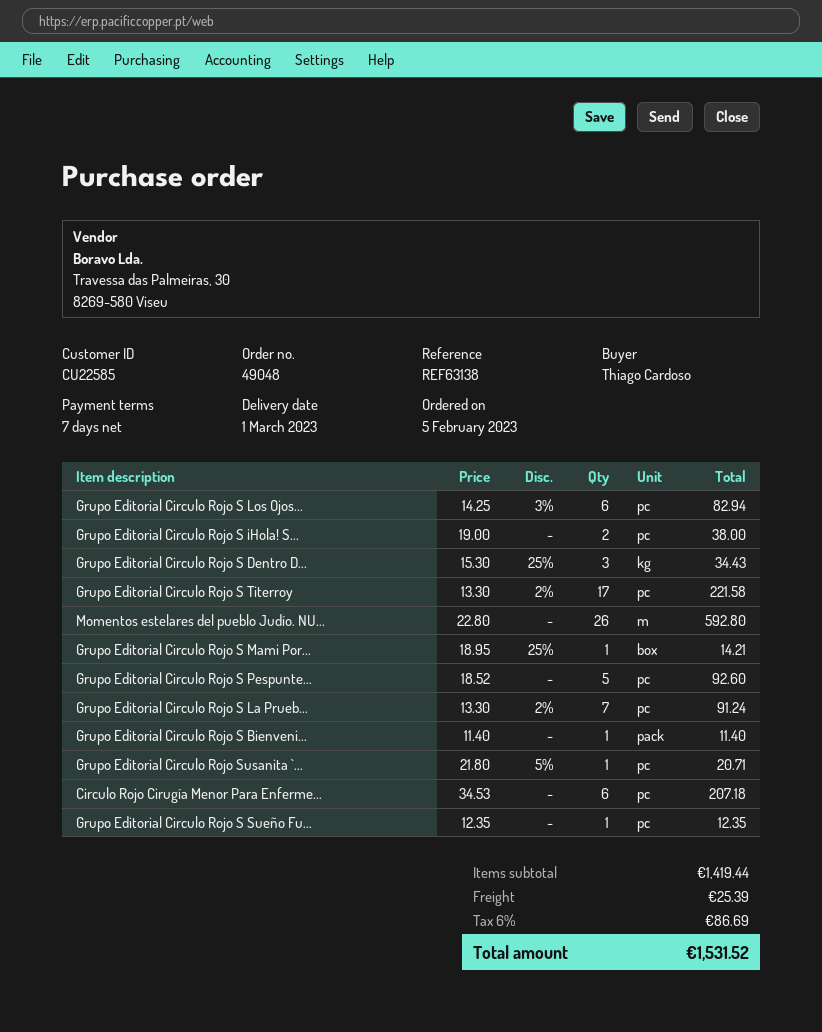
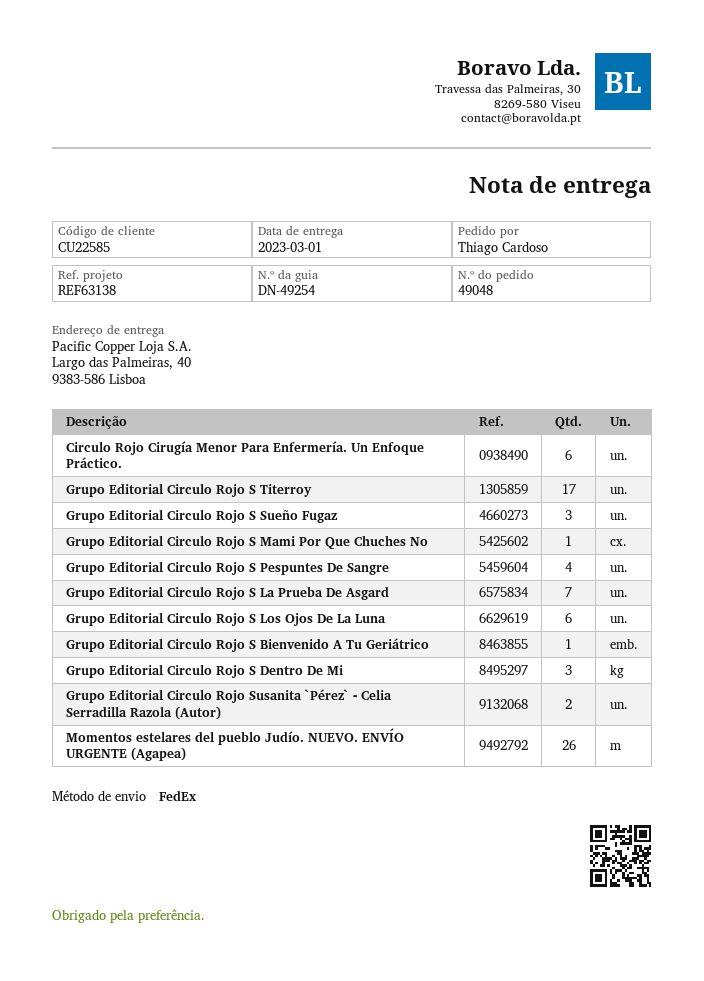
Grupo Editorial Circulo Rojo S ¡Hola! S...: 2 -> none
Grupo Editorial Circulo Rojo S Pespunte...: 5 -> 4
Grupo Editorial Circulo Rojo Susanita `...: 1 -> 2
Grupo Editorial Circulo Rojo S Sueño Fu...: 1 -> 3

